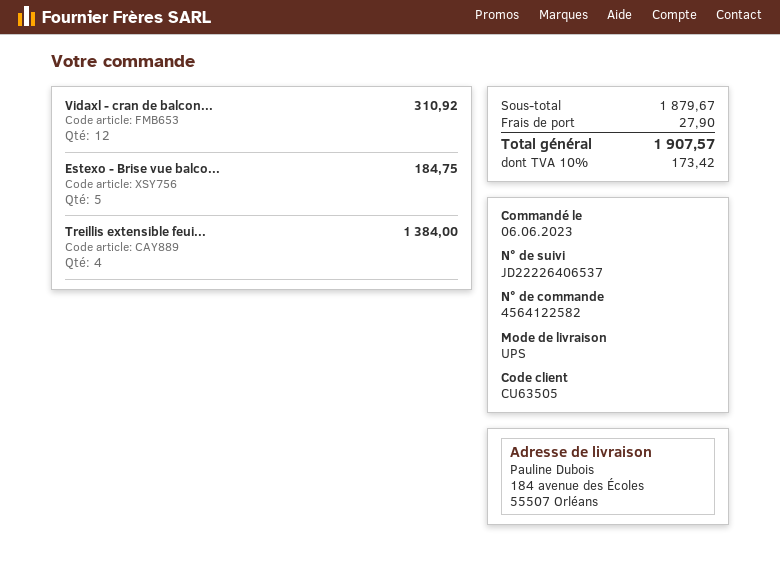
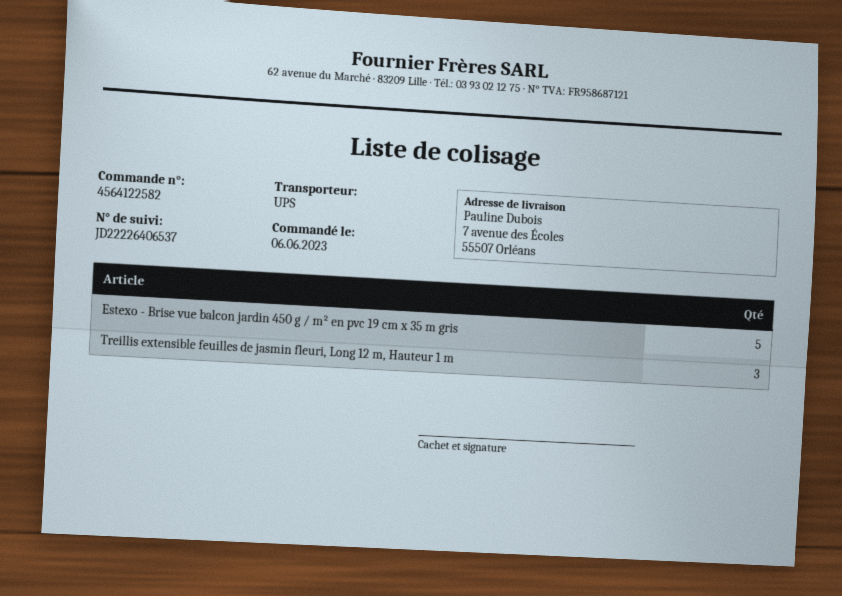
ship to: 184 avenue des Écoles, 55507 Orléans -> 7 avenue des Écoles, 55507 Orléans
Vidaxl - cran de balcon...: 12 -> none
Treillis extensible feui...: 4 -> 3

